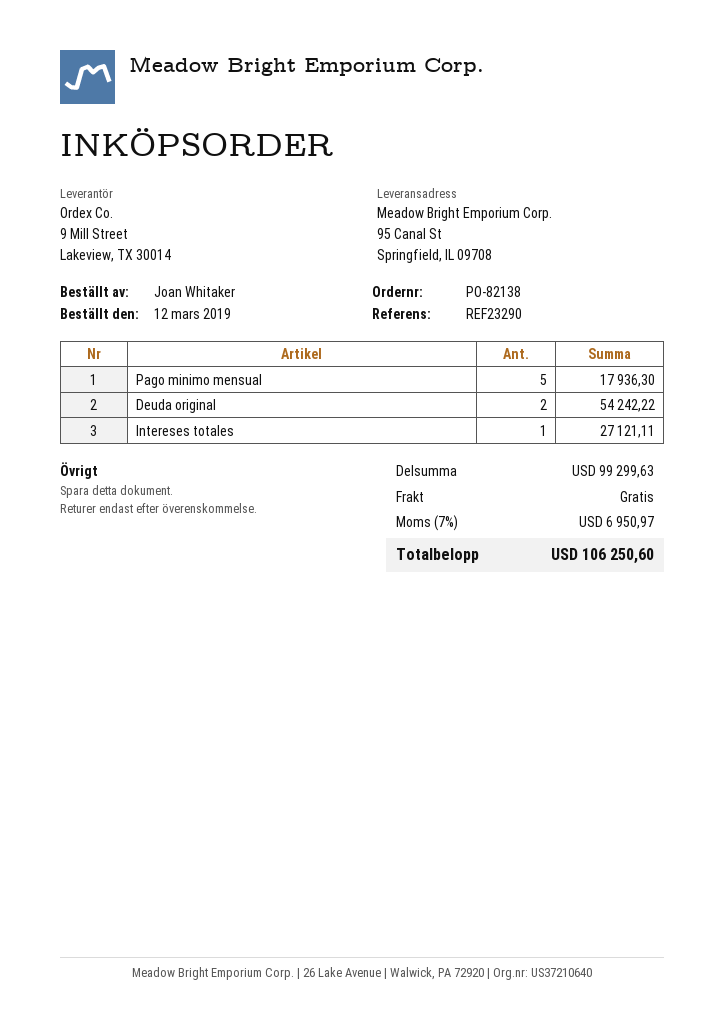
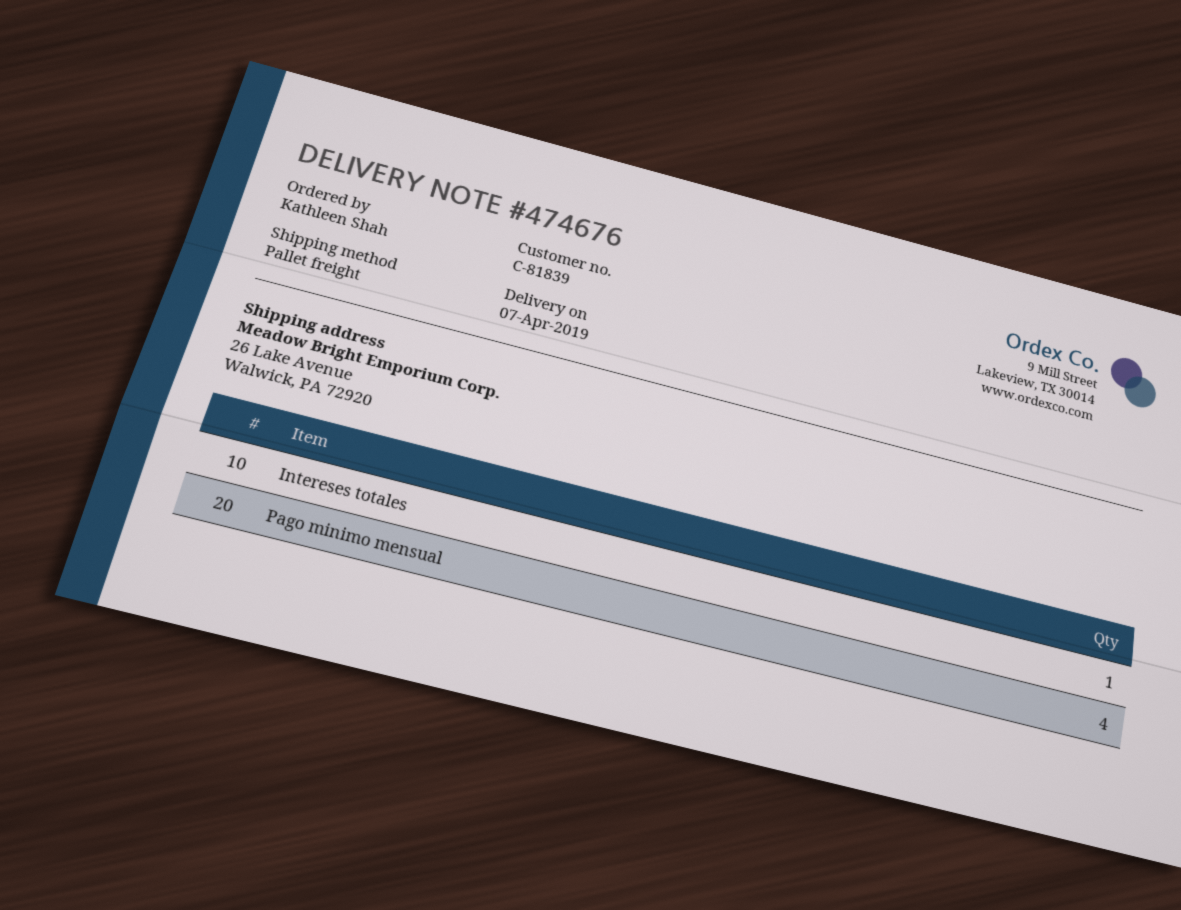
ordered by: Joan Whitaker -> Kathleen Shah
ship to: 95 Canal St, Springfield, IL 09708 -> 26 Lake Avenue, Walwick, PA 72920
Pago minimo mensual: 5 -> 4
Deuda original: 2 -> none

